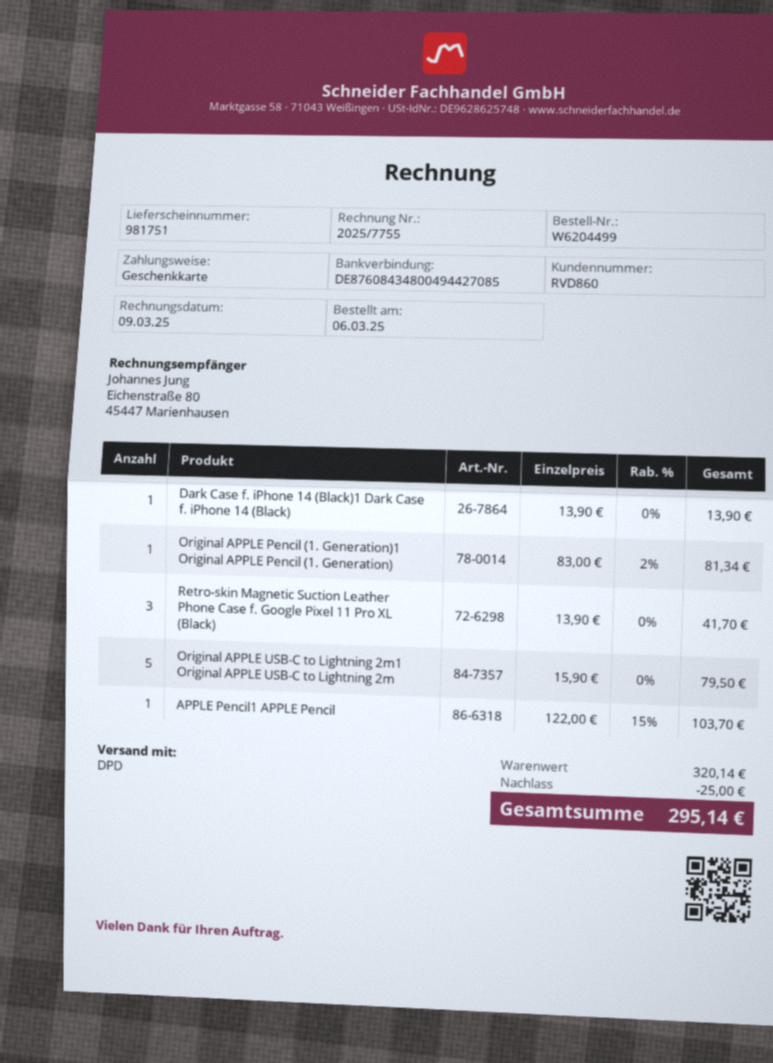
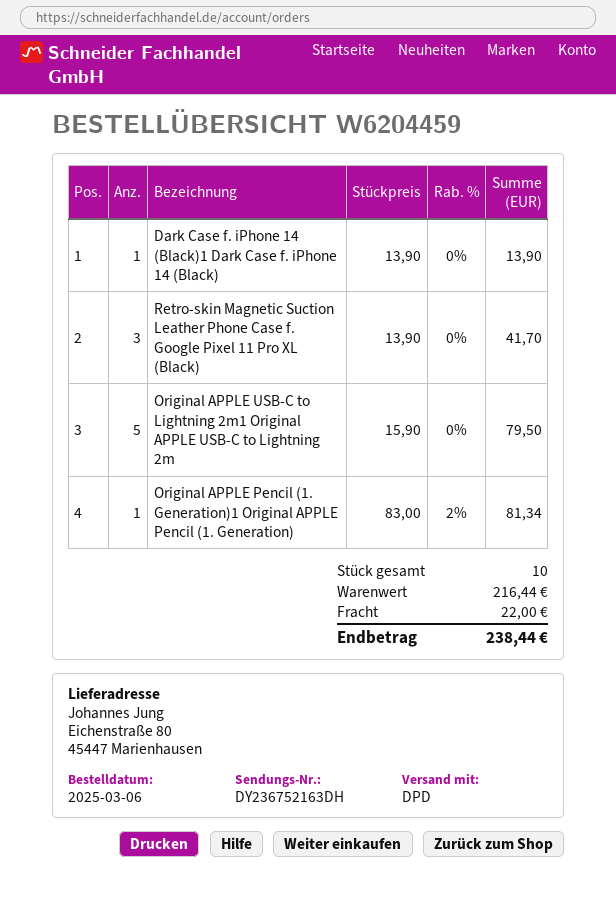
order number: W6204499 -> W6204459
APPLE Pencil1 APPLE Pencil: 1 x 122.00 - 15% = 103.70 -> none
subtotal: 320.14 -> 216.44
discount: 25.00 -> none
shipping: none -> 22.00
total: 295.14 -> 238.44

